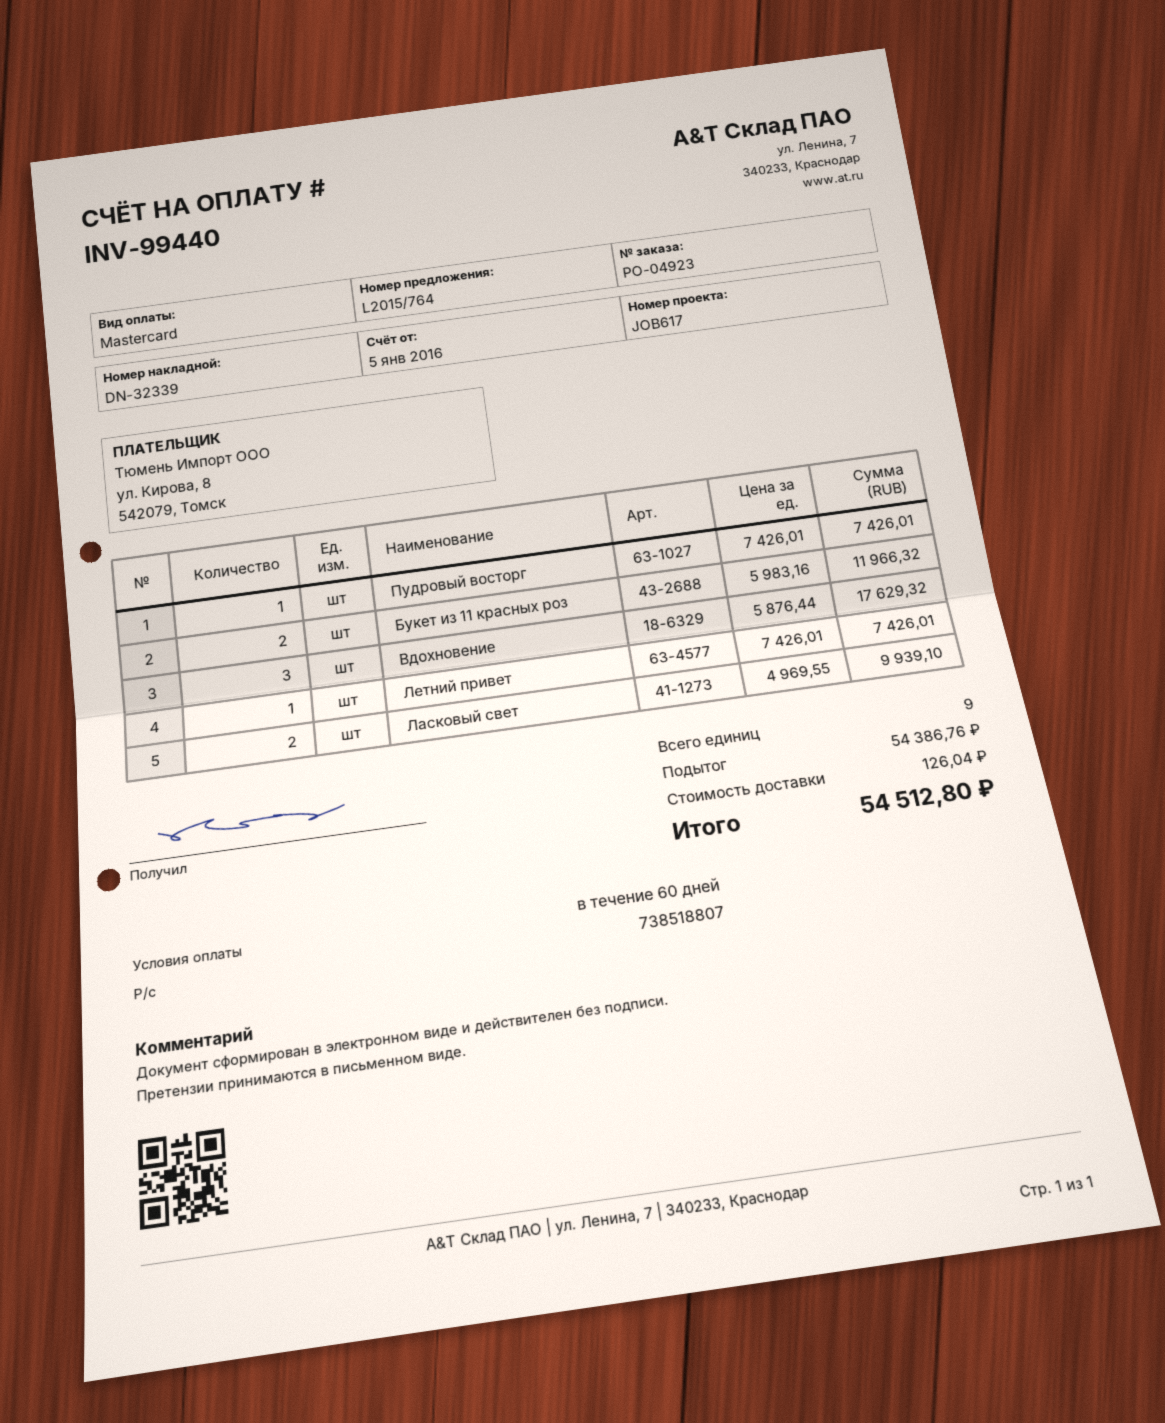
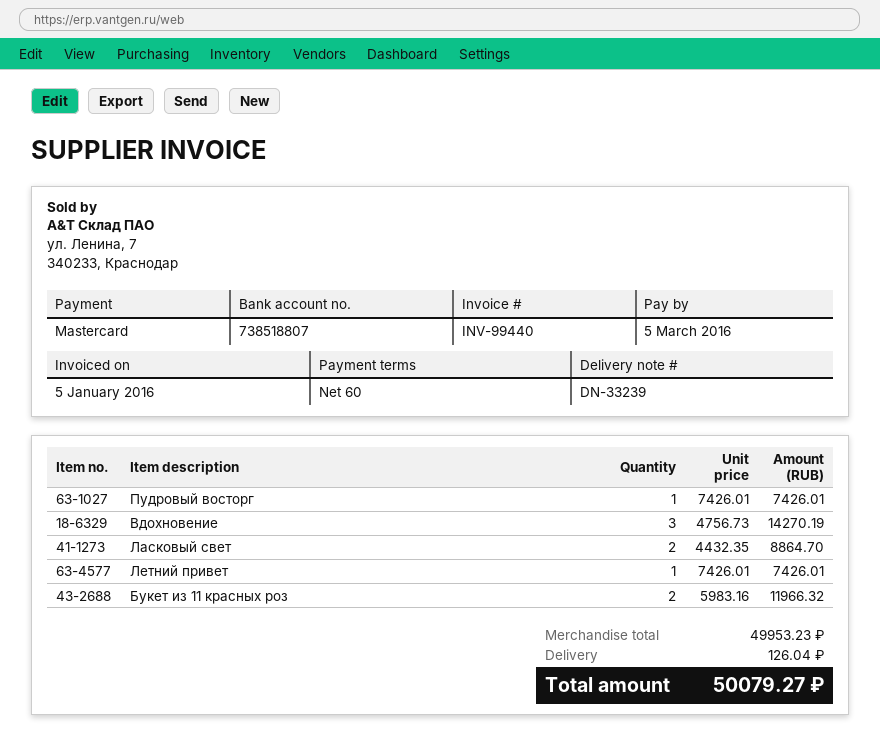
delivery note number: DN-32339 -> DN-33239
Вдохновение: 3 x 5876.44 = 17629.32 -> 3 x 4756.73 = 14270.19
Ласковый свет: 2 x 4969.55 = 9939.10 -> 2 x 4432.35 = 8864.70
subtotal: 54386.76 -> 49953.23
total: 54512.80 -> 50079.27

